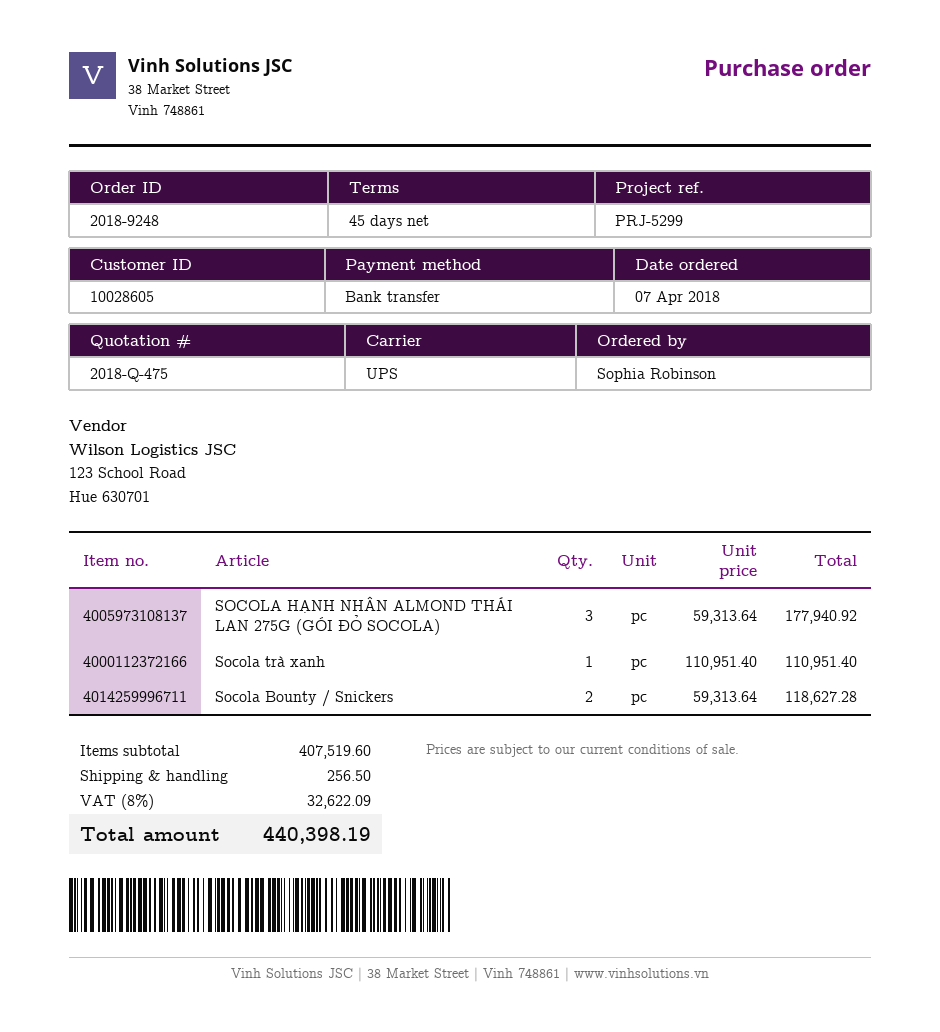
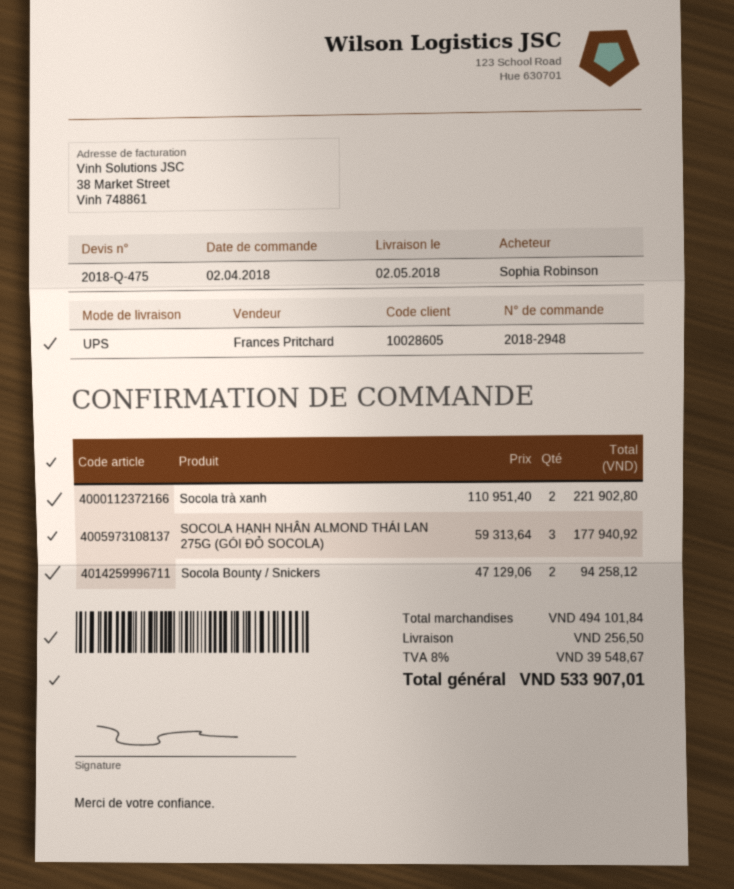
order number: 2018-9248 -> 2018-2948
order date: 2018-04-07 -> 2018-04-02
Socola trà xanh: 1 x 110951.40 = 110951.40 -> 2 x 110951.40 = 221902.80
Socola Bounty / Snickers: 2 x 59313.64 = 118627.28 -> 2 x 47129.06 = 94258.12
subtotal: 407519.60 -> 494101.84
tax: 8% = 32622.09 -> 8% = 39548.67
total: 440398.19 -> 533907.01

